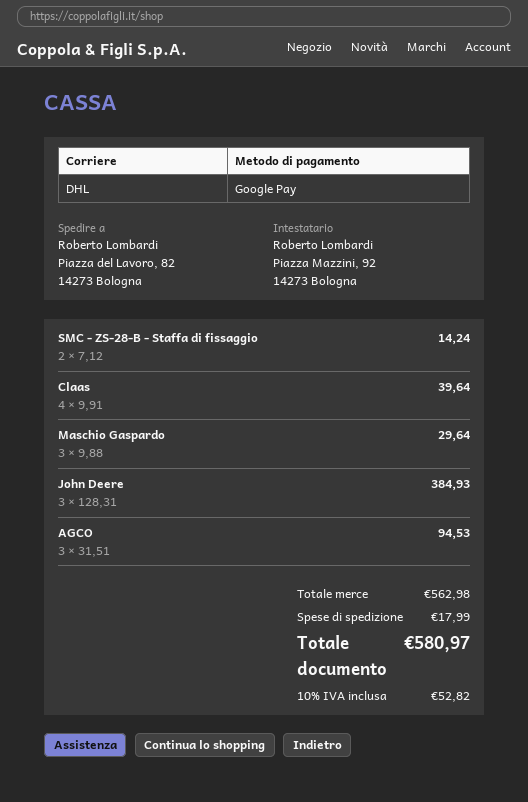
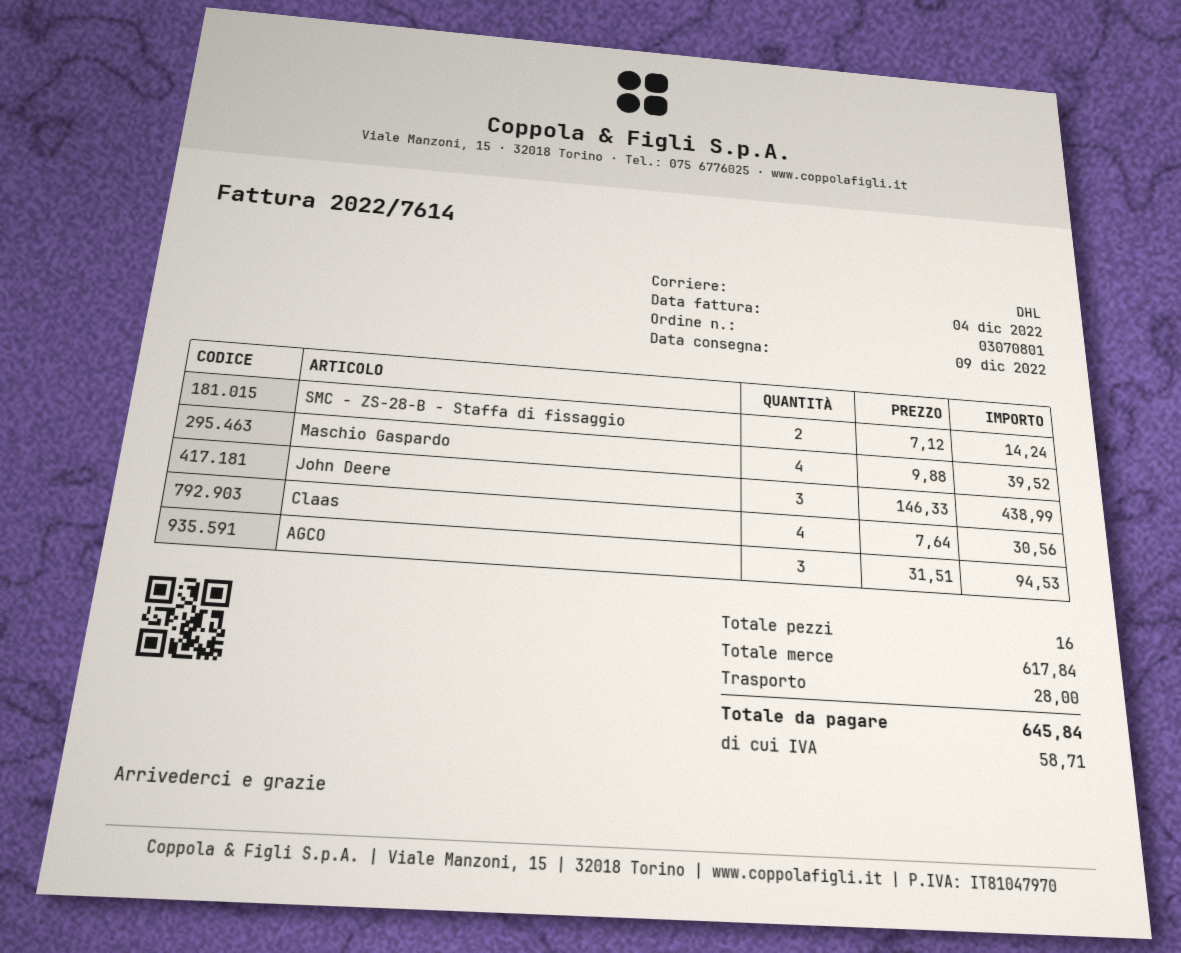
Claas: 4 x 9.91 = 39.64 -> 4 x 7.64 = 30.56
Maschio Gaspardo: 3 x 9.88 = 29.64 -> 4 x 9.88 = 39.52
John Deere: 3 x 128.31 = 384.93 -> 3 x 146.33 = 438.99
subtotal: 562.98 -> 617.84
shipping: 17.99 -> 28.00
tax: 52.82 -> 58.71
total: 580.97 -> 645.84

